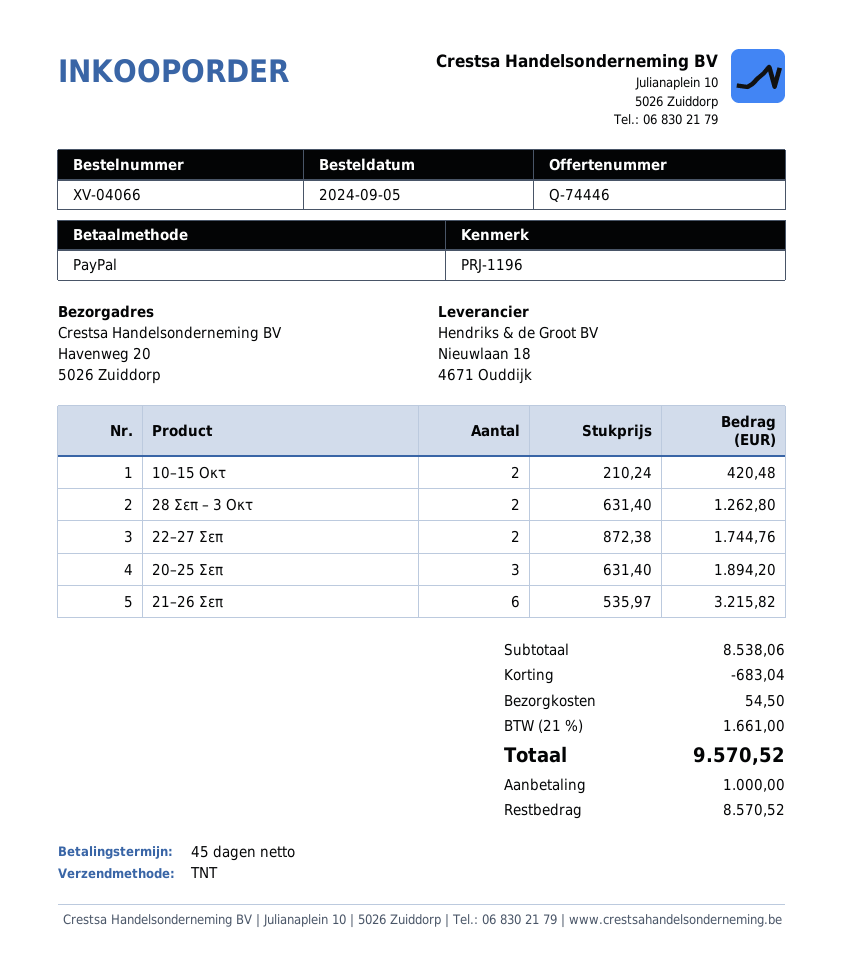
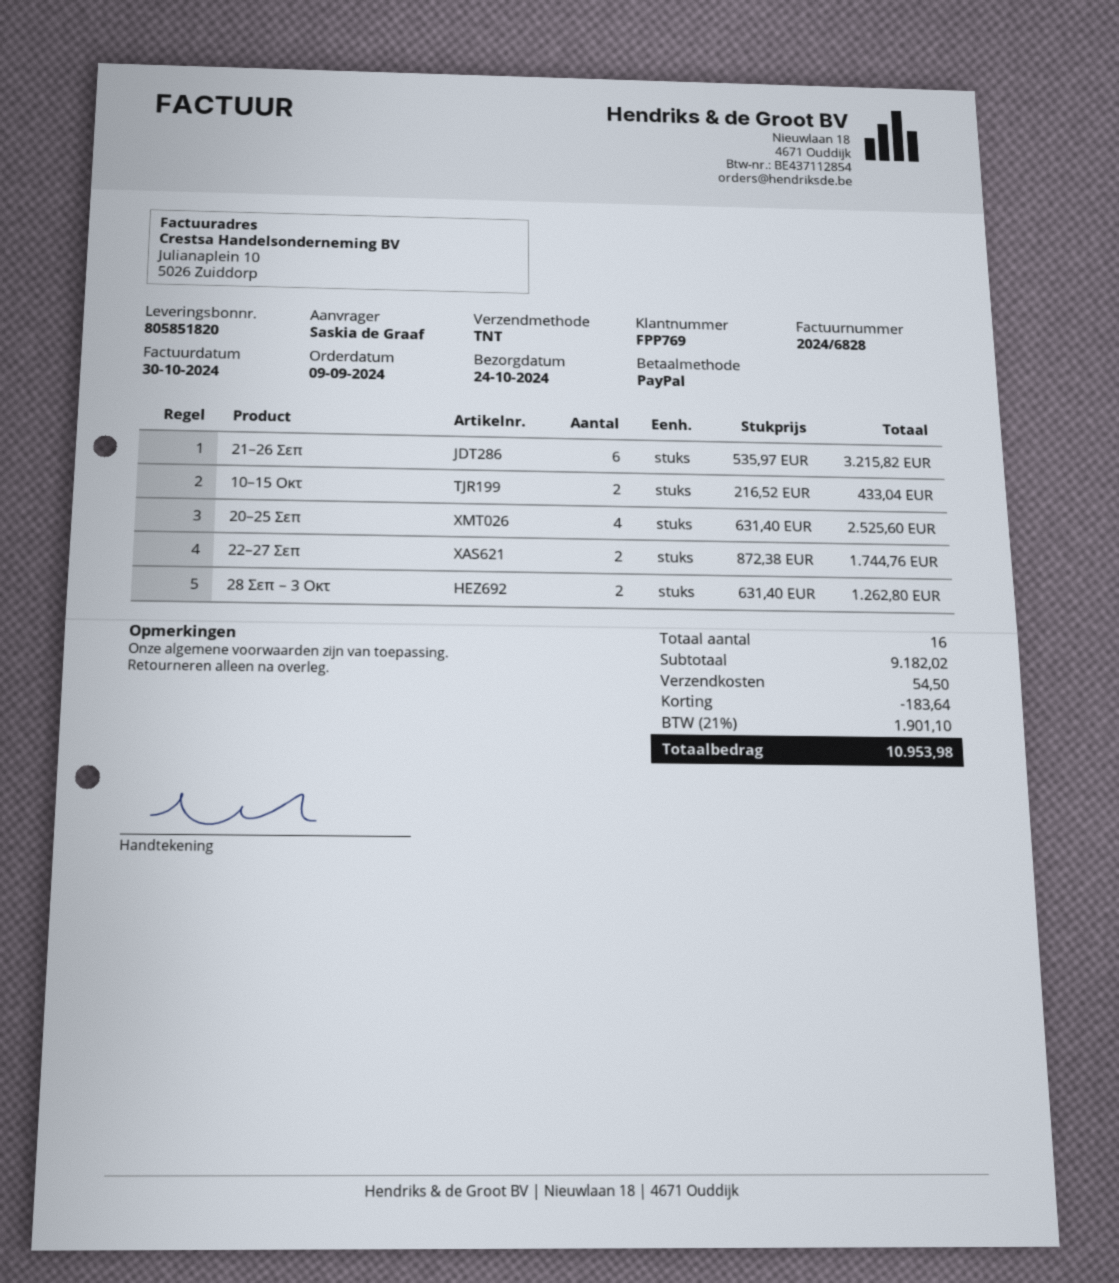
order date: 2024-09-05 -> 2024-09-09
10–15 Οκτ: 2 x 210.24 = 420.48 -> 2 x 216.52 = 433.04
20–25 Σεπ: 3 x 631.40 = 1894.20 -> 4 x 631.40 = 2525.60
subtotal: 8538.06 -> 9182.02
discount: 683.04 -> 183.64
tax: 21% = 1661.00 -> 21% = 1901.10
total: 9570.52 -> 10953.98

